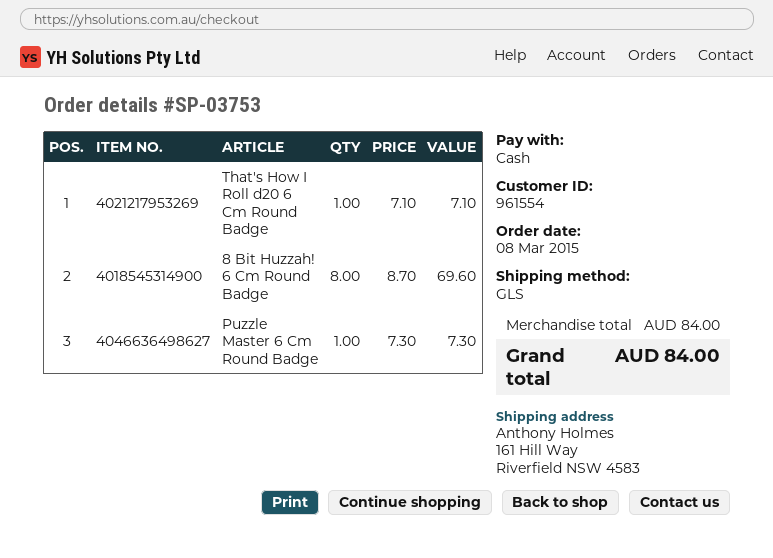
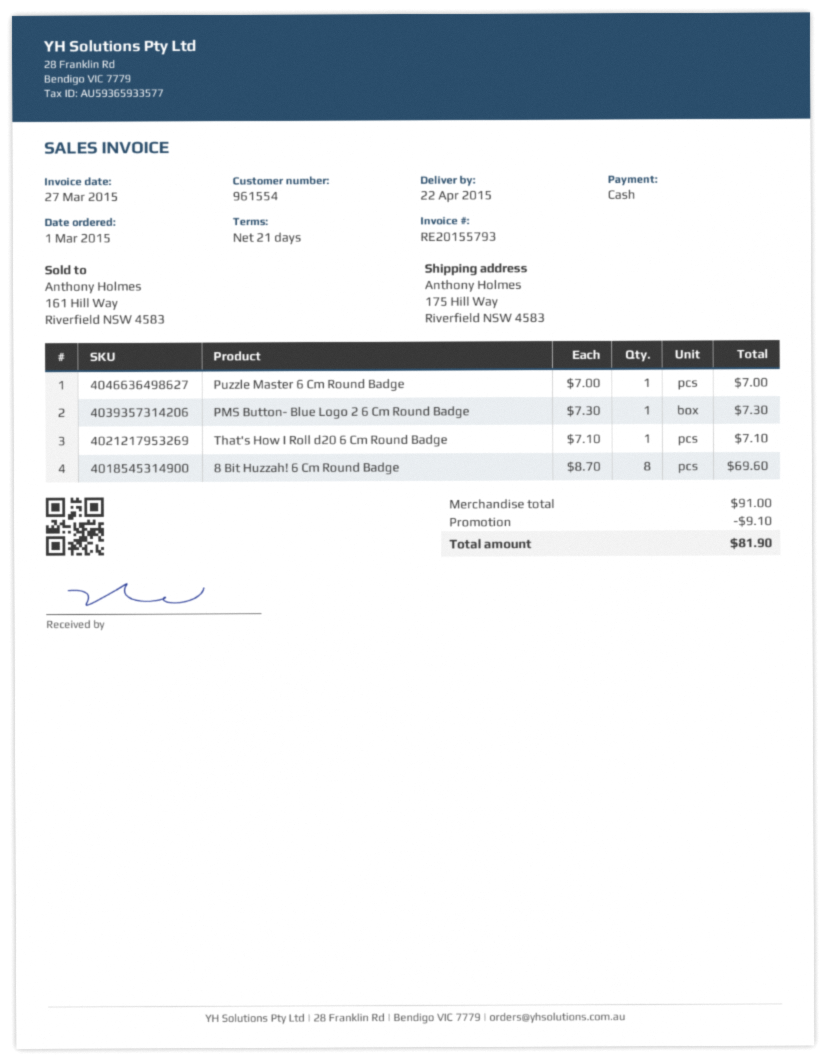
order date: 2015-03-08 -> 2015-03-01
ship to: 161 Hill Way, Riverfield NSW 4583 -> 175 Hill Way, Riverfield NSW 4583
Puzzle Master 6 Cm Round Badge: 1 x 7.30 = 7.30 -> 1 x 7.00 = 7.00
PMS Button- Blue Logo 2 6 Cm Round Badge: none -> 1 x 7.30 = 7.30
subtotal: 84.00 -> 91.00
discount: none -> 9.10
total: 84.00 -> 81.90

